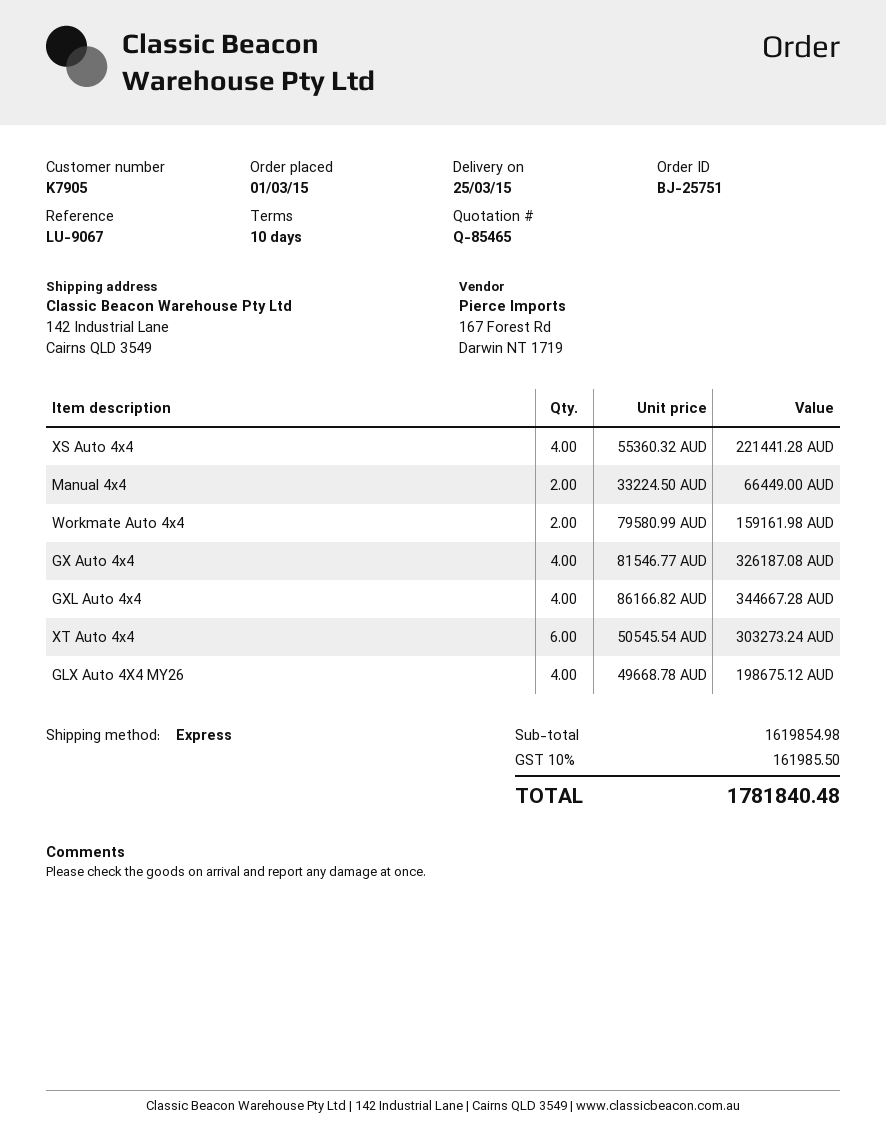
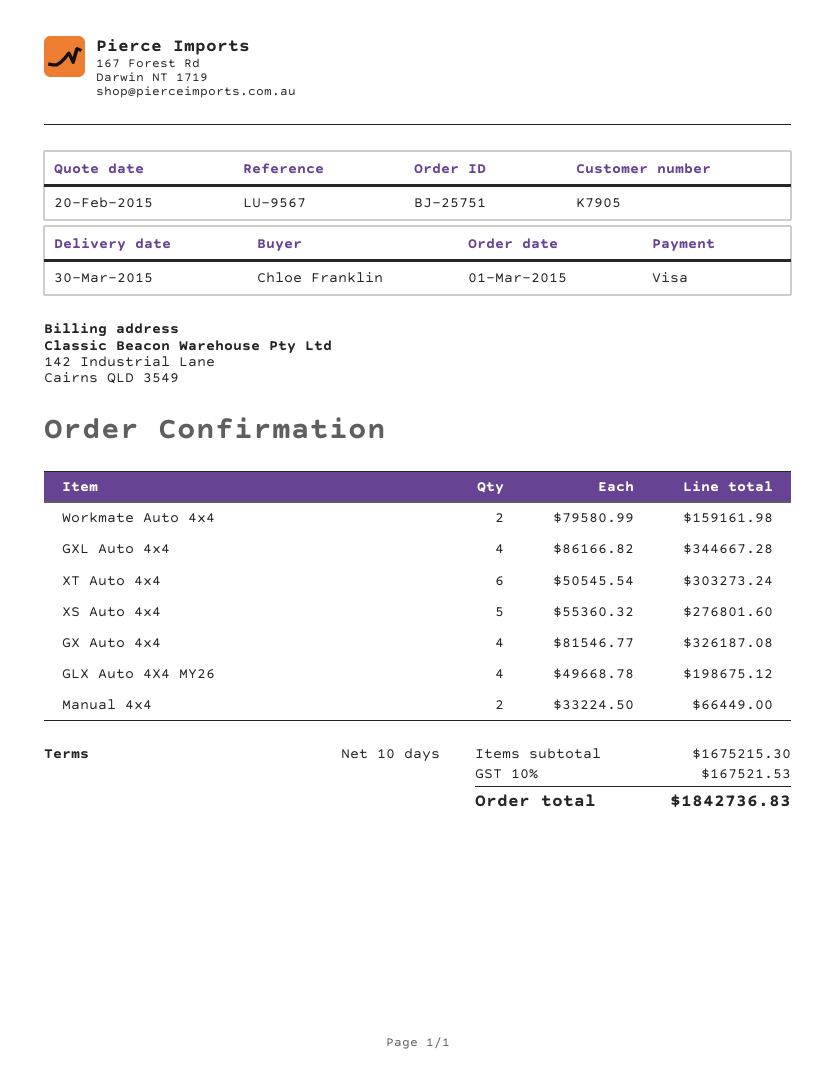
delivery date: 2015-03-25 -> 2015-03-30
reference: LU-9067 -> LU-9567
XS Auto 4x4: 4 x 55360.32 = 221441.28 -> 5 x 55360.32 = 276801.60
subtotal: 1619854.98 -> 1675215.30
tax: 10% = 161985.50 -> 10% = 167521.53
total: 1781840.48 -> 1842736.83

